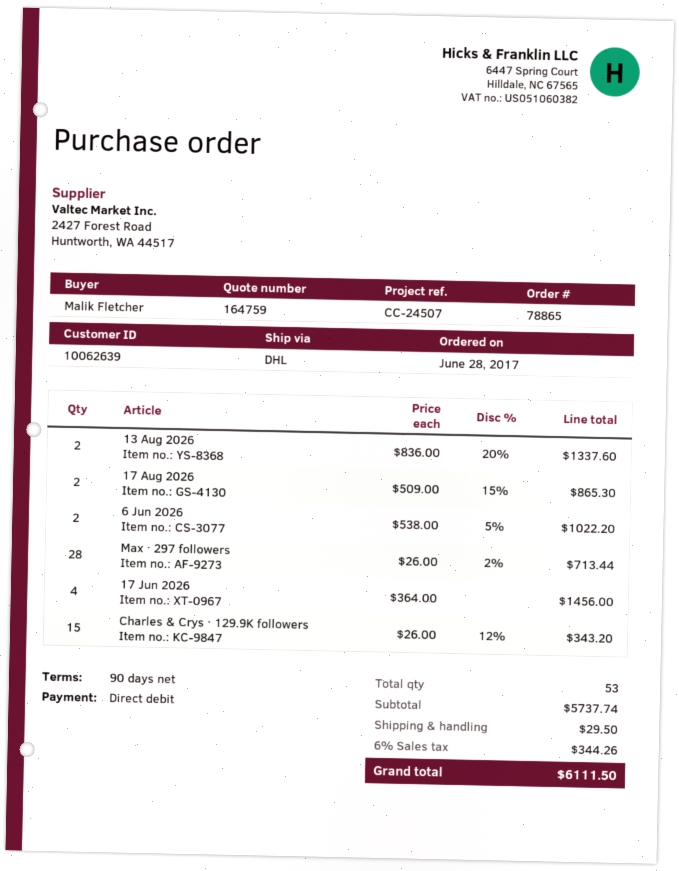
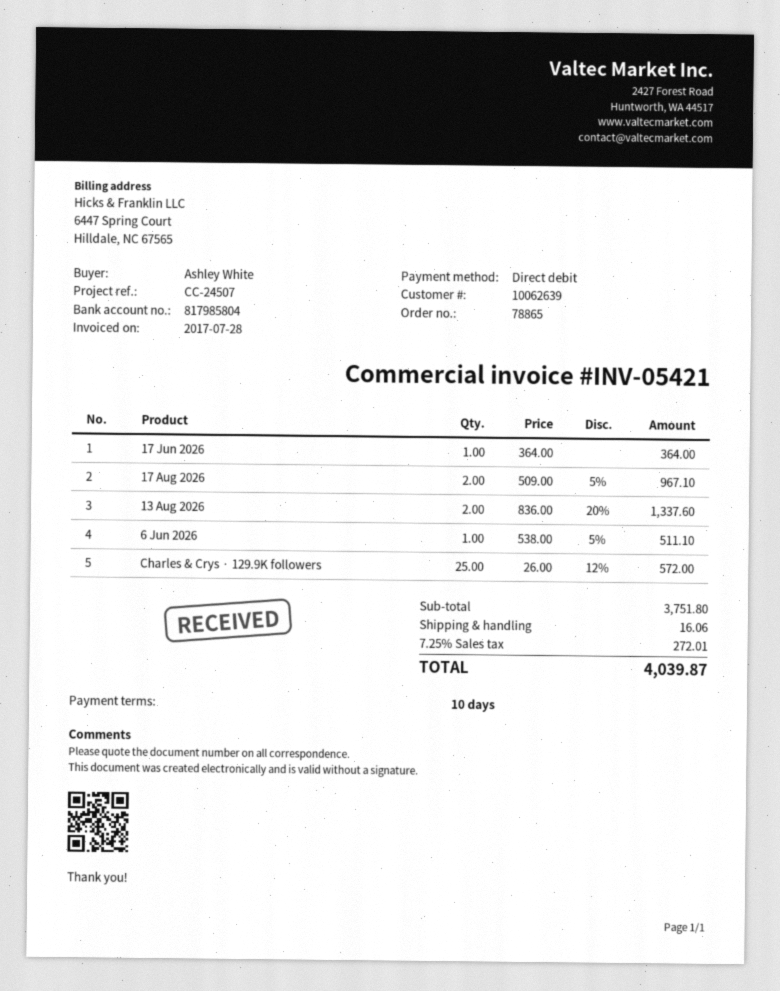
payment terms: 90 days -> 10 days
ordered by: Malik Fletcher -> Ashley White
17 Aug 2026: 2 x 509.00 - 15% = 865.30 -> 2 x 509.00 - 5% = 967.10
6 Jun 2026: 2 x 538.00 - 5% = 1022.20 -> 1 x 538.00 - 5% = 511.10
Max · 297 followers: 28 x 26.00 - 2% = 713.44 -> none
17 Jun 2026: 4 x 364.00 = 1456.00 -> 1 x 364.00 = 364.00
Charles & Crys · 129.9K followers: 15 x 26.00 - 12% = 343.20 -> 25 x 26.00 - 12% = 572.00
subtotal: 5737.74 -> 3751.80
shipping: 29.50 -> 16.06
tax: 6% = 344.26 -> 7.25% = 272.01
total: 6111.50 -> 4039.87

